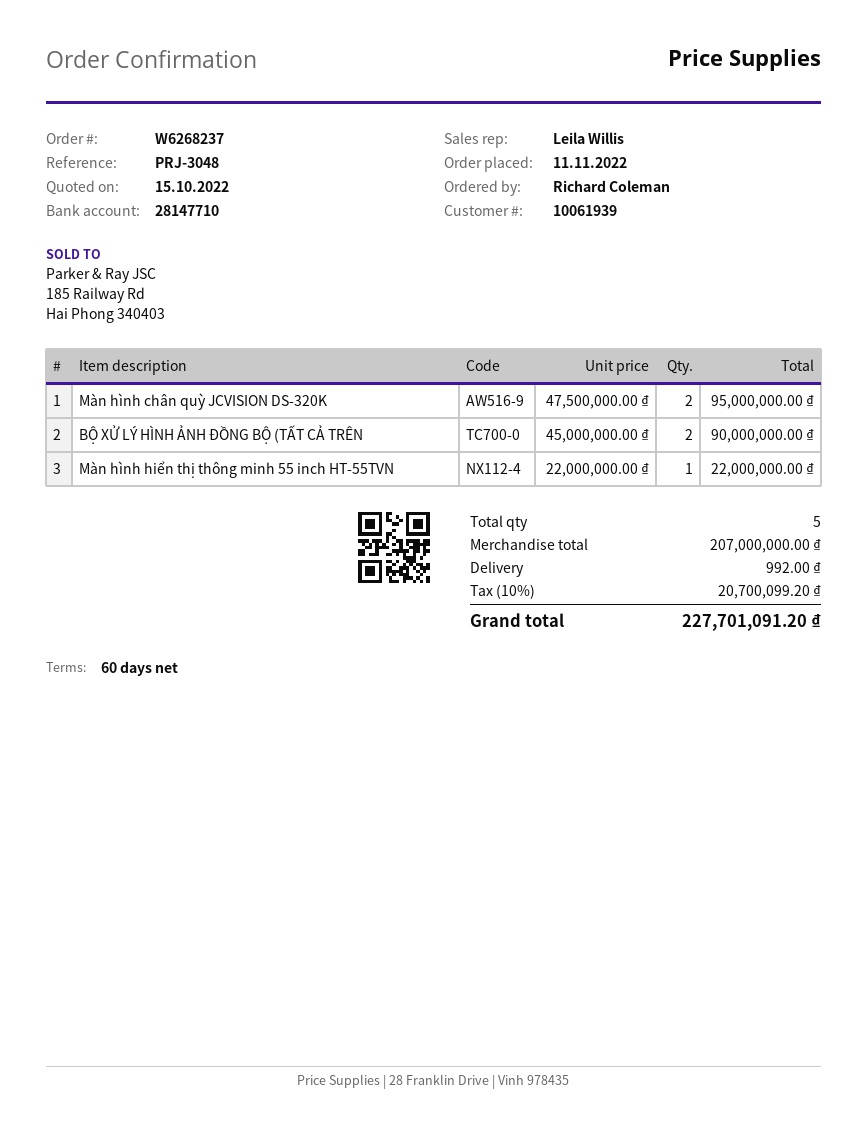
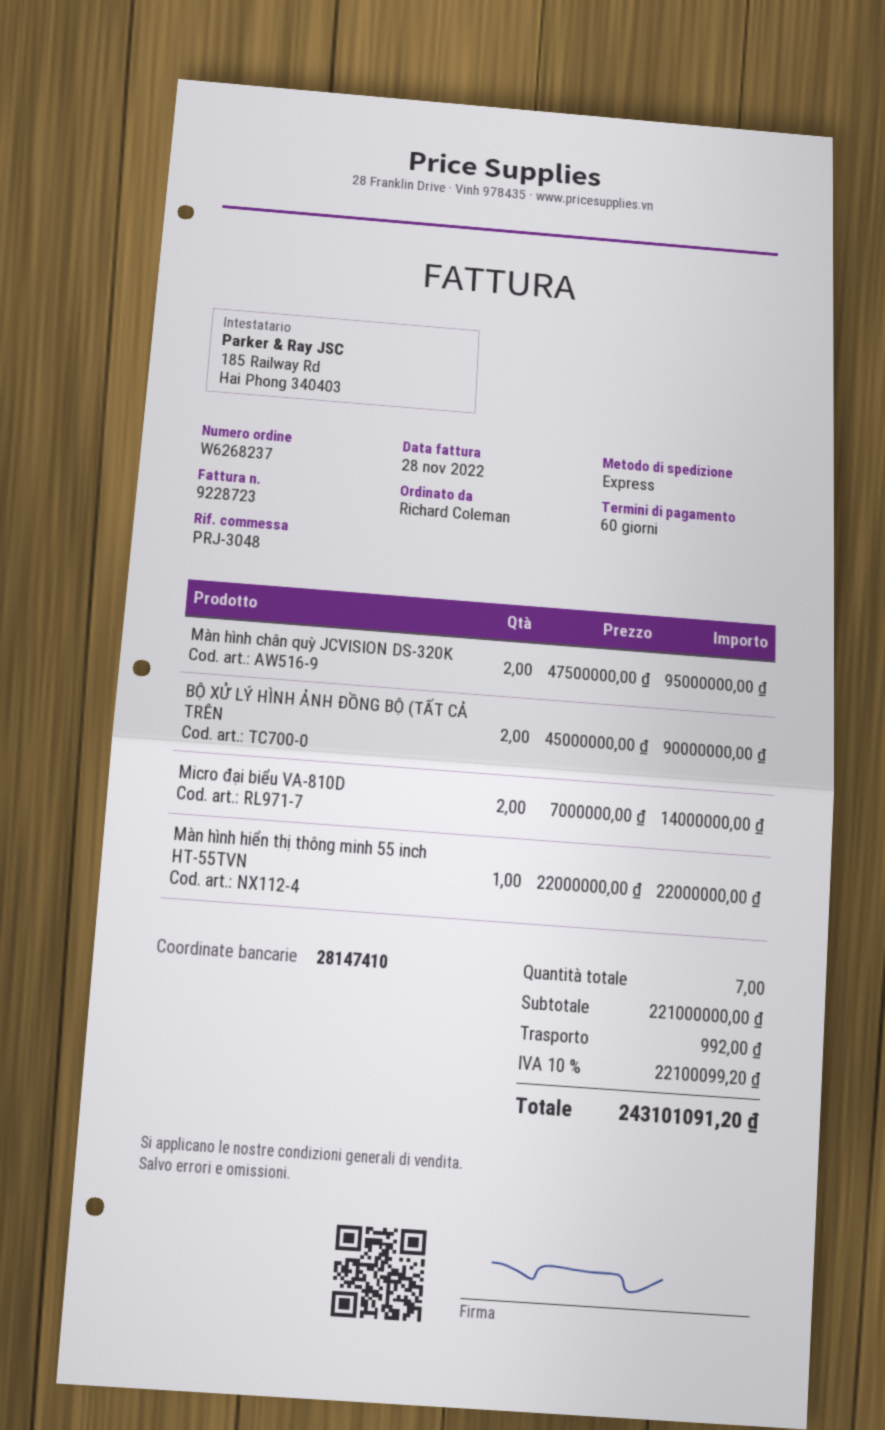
bank account: 28147710 -> 28147410
Micro đại biểu VA-810D: none -> 2 x 7000000.00 = 14000000.00
total quantity: 5 -> 7
subtotal: 207000000.00 -> 221000000.00
tax: 10% = 20700099.20 -> 10% = 22100099.20
total: 227701091.20 -> 243101091.20

